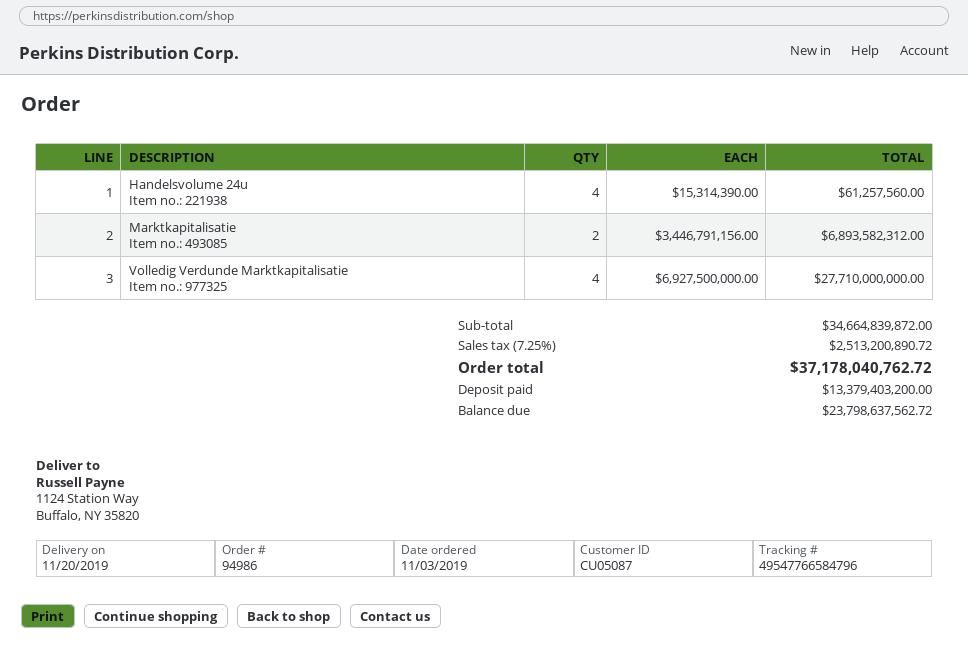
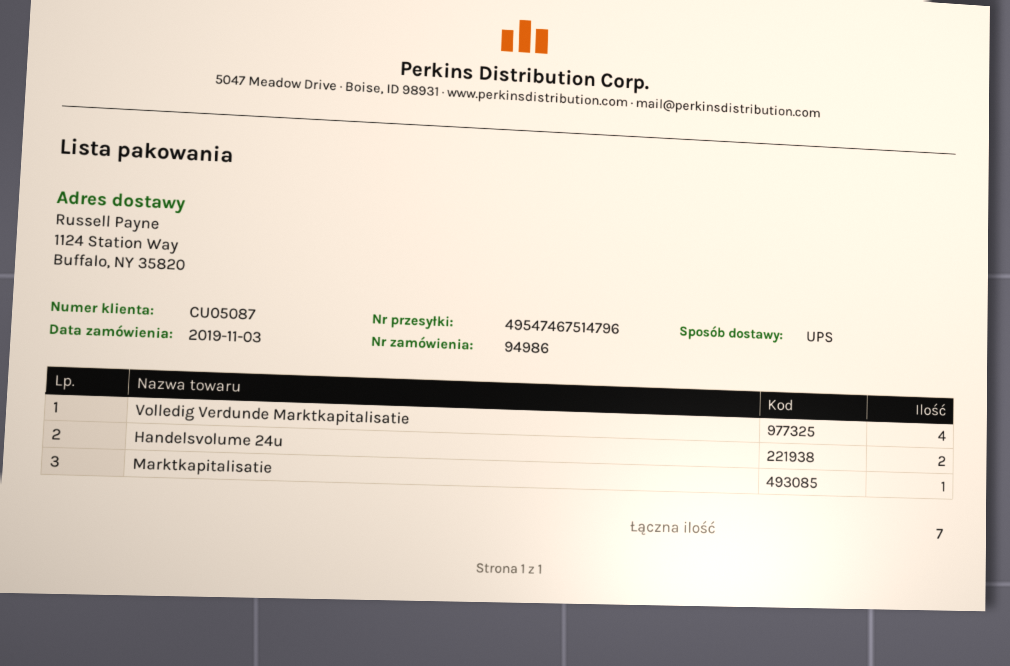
tracking number: 49547766584796 -> 49547467514796
Handelsvolume 24u: 4 -> 2
Marktkapitalisatie: 2 -> 1

